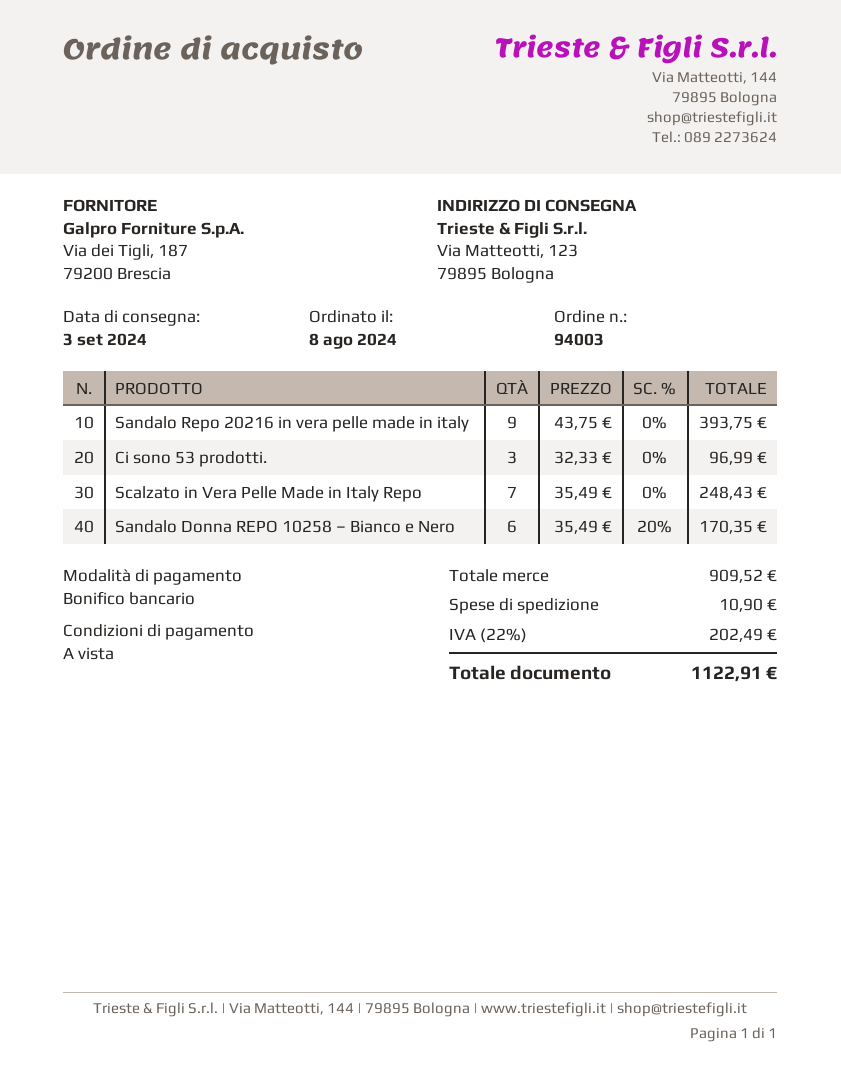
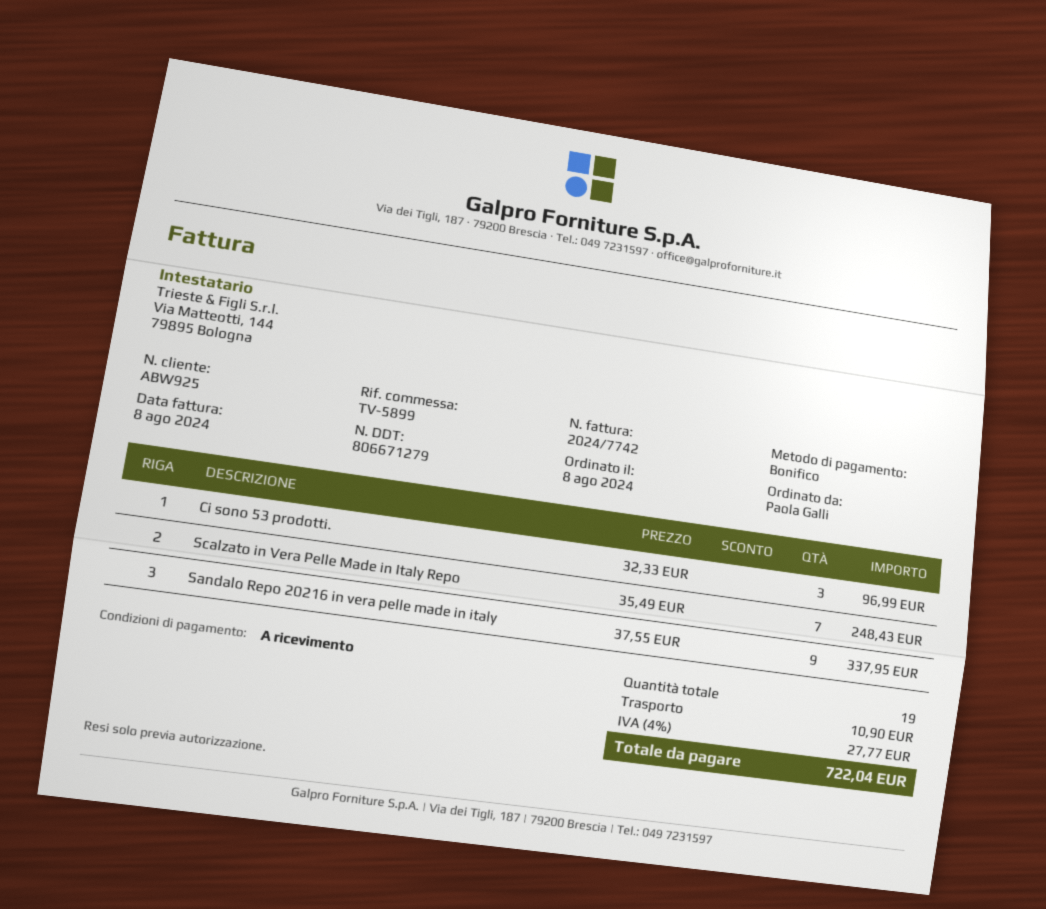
Sandalo Repo 20216 in vera pelle made in italy: 9 x 43.75 = 393.75 -> 9 x 37.55 = 337.95
Sandalo Donna REPO 10258 – Bianco e Nero: 6 x 35.49 - 20% = 170.35 -> none
tax: 22% = 202.49 -> 4% = 27.77
total: 1122.91 -> 722.04

